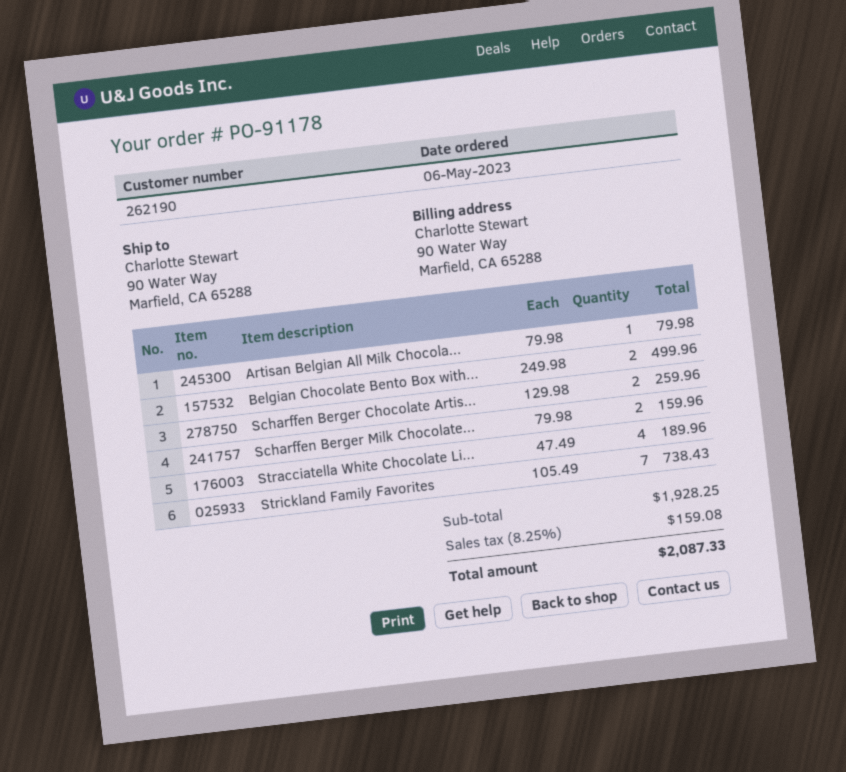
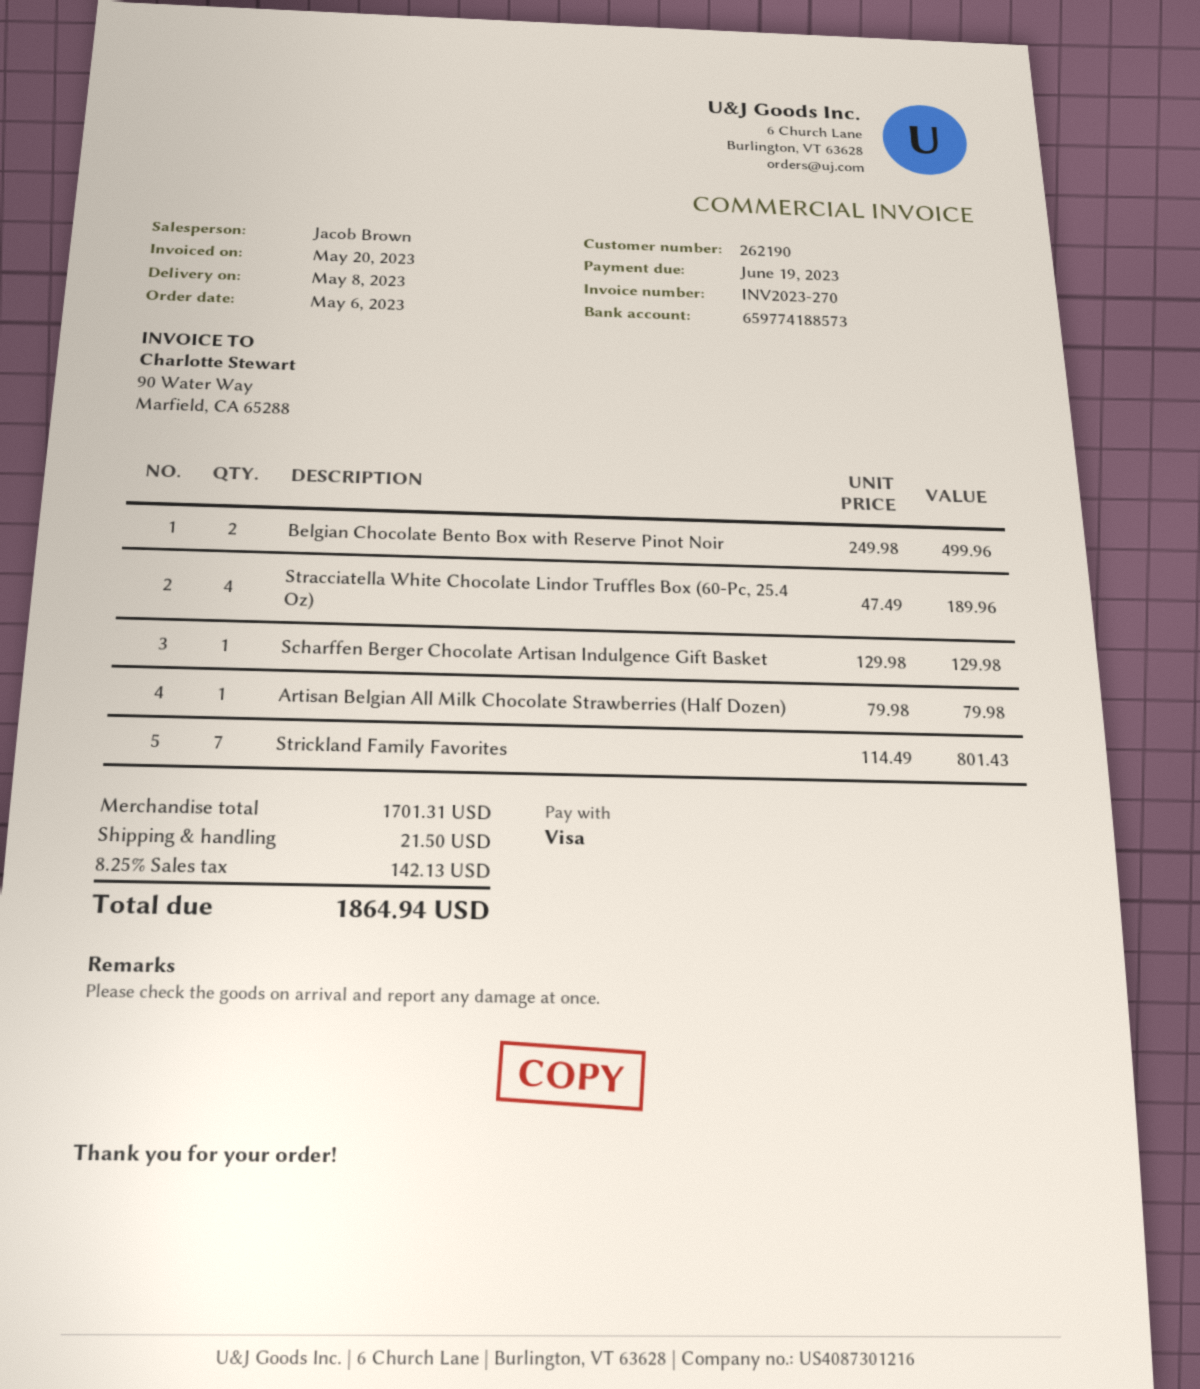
Scharffen Berger Chocolate Artis...: 2 x 129.98 = 259.96 -> 1 x 129.98 = 129.98
Scharffen Berger Milk Chocolate...: 2 x 79.98 = 159.96 -> none
Strickland Family Favorites: 7 x 105.49 = 738.43 -> 7 x 114.49 = 801.43
subtotal: 1928.25 -> 1701.31
shipping: none -> 21.50
tax: 8.25% = 159.08 -> 8.25% = 142.13
total: 2087.33 -> 1864.94

